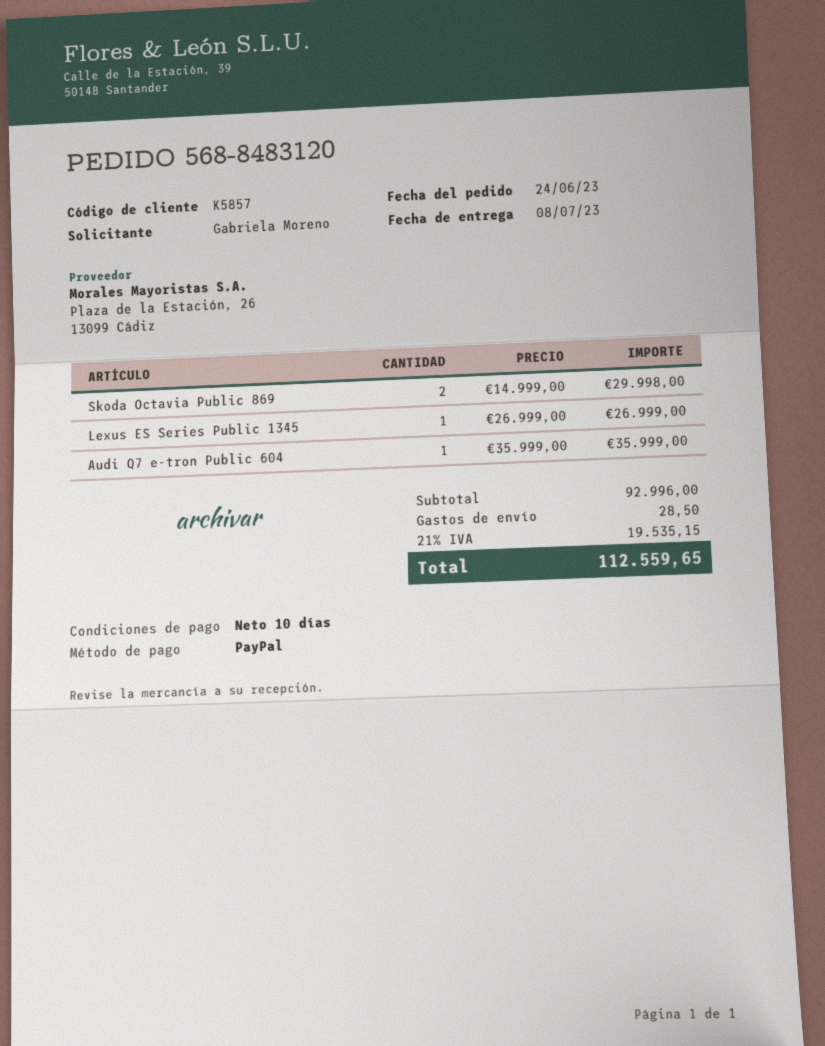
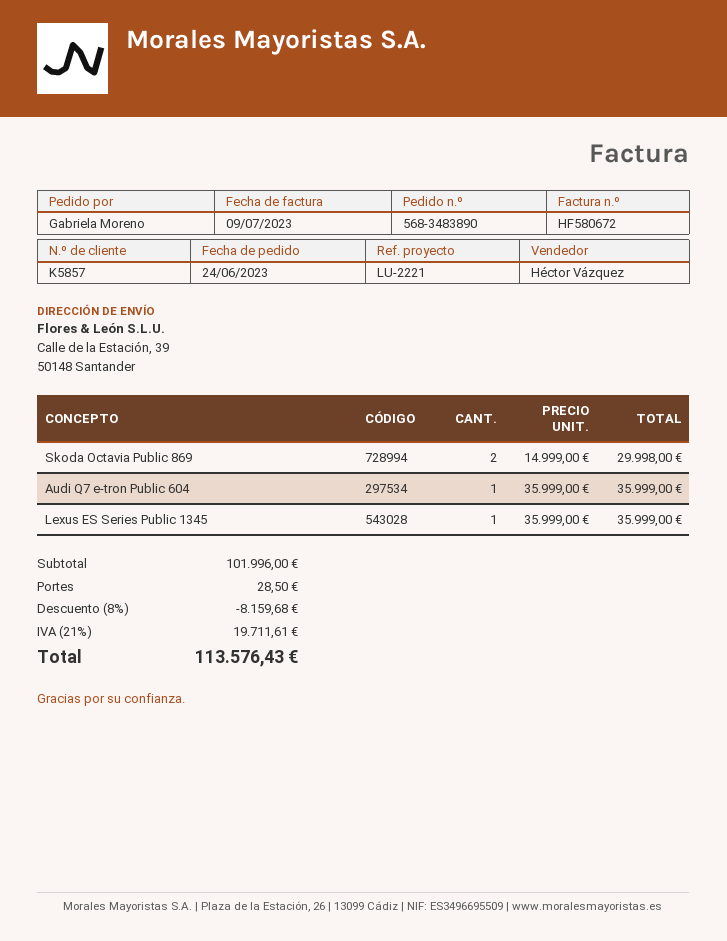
order number: 568-8483120 -> 568-3483890
Lexus ES Series Public 1345: 1 x 26999.00 = 26999.00 -> 1 x 35999.00 = 35999.00
subtotal: 92996.00 -> 101996.00
discount: none -> 8% = 8159.68
tax: 21% = 19535.15 -> 21% = 19711.61
total: 112559.65 -> 113576.43

